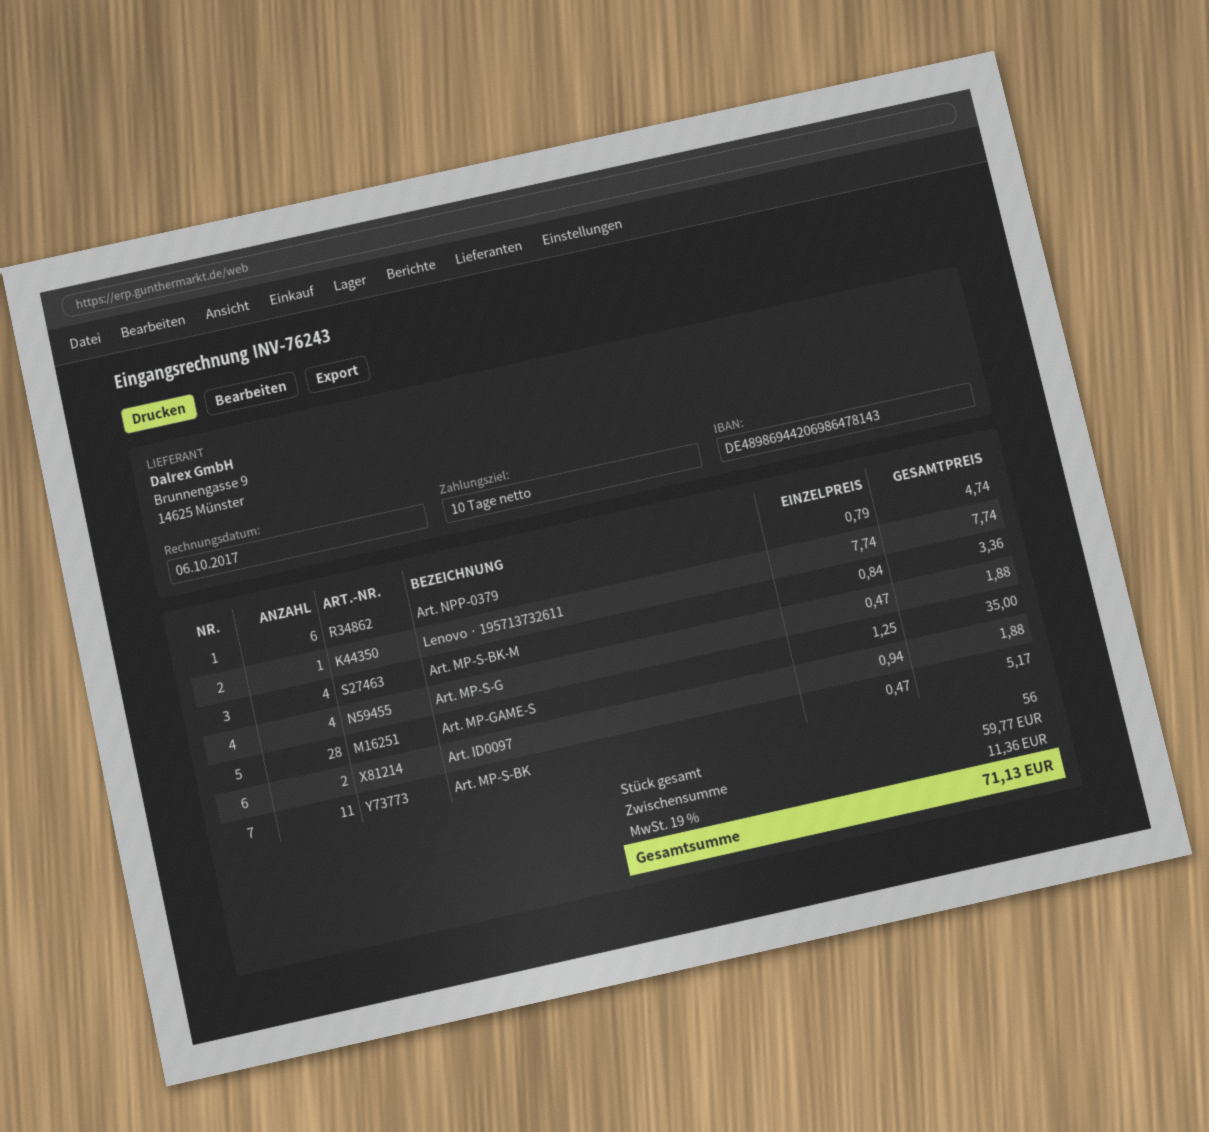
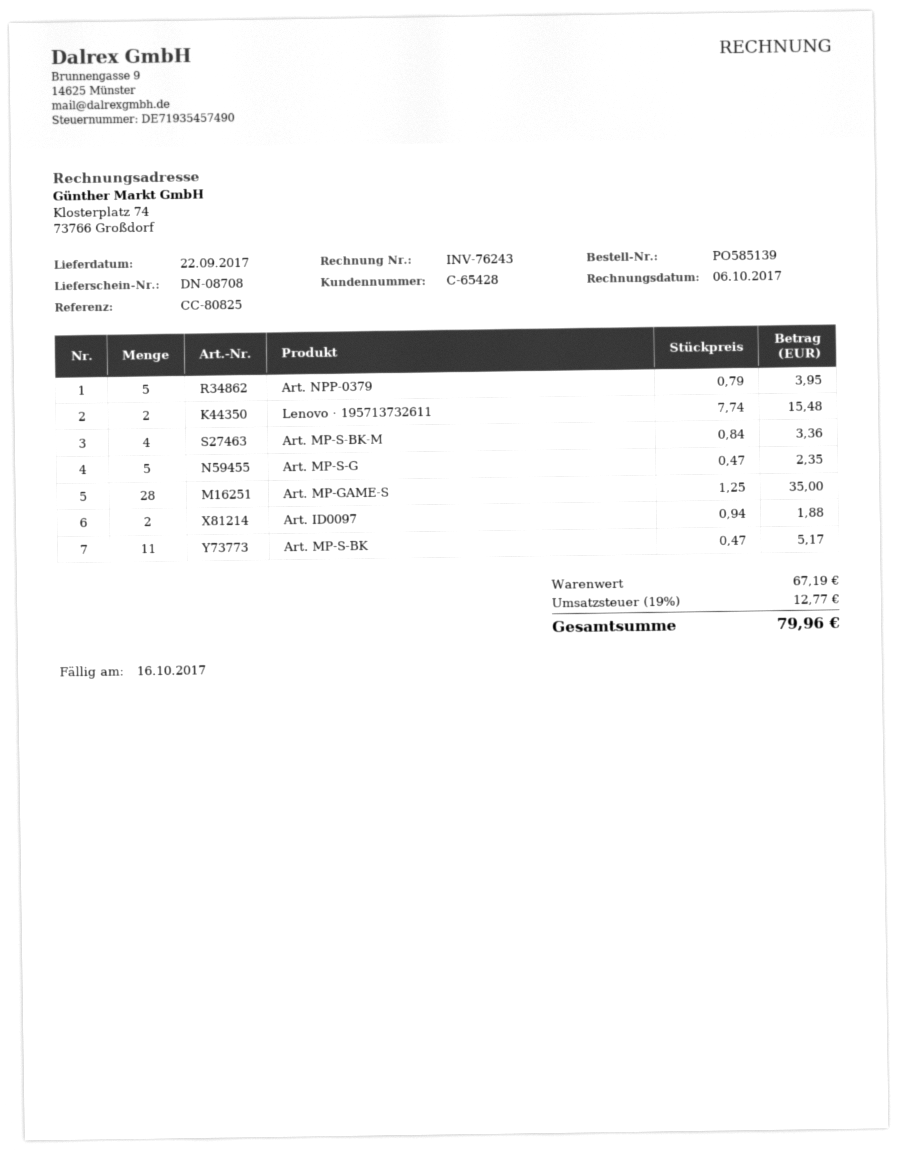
Art. NPP-0379: 6 x 0.79 = 4.74 -> 5 x 0.79 = 3.95
Lenovo · 195713732611: 1 x 7.74 = 7.74 -> 2 x 7.74 = 15.48
Art. MP-S-G: 4 x 0.47 = 1.88 -> 5 x 0.47 = 2.35
subtotal: 59.77 -> 67.19
tax: 19% = 11.36 -> 19% = 12.77
total: 71.13 -> 79.96

